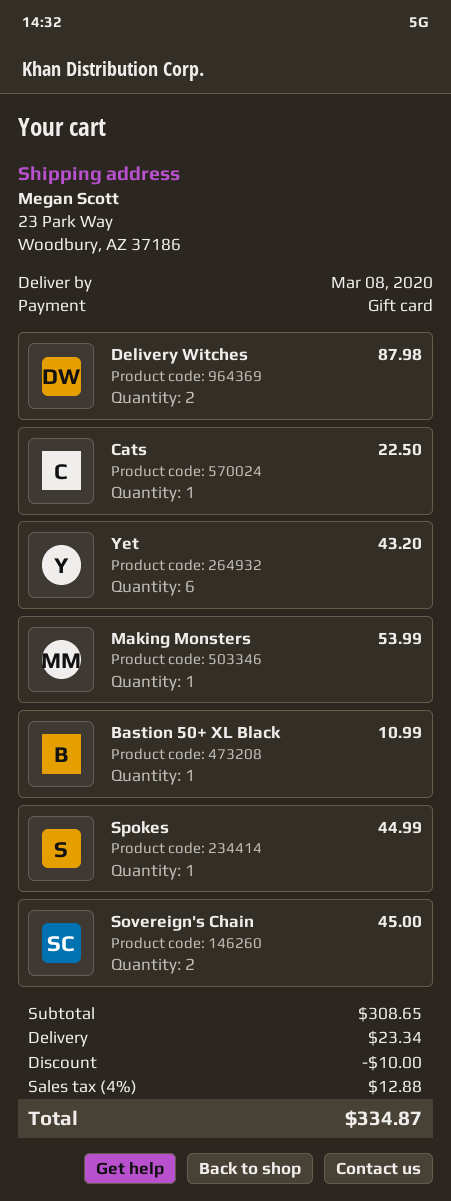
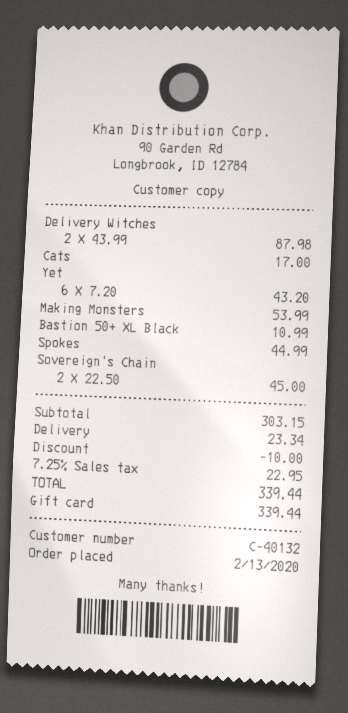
Cats: 1 for 22.50 -> 1 for 17.00
subtotal: 308.65 -> 303.15
tax: 4% = 12.88 -> 7.25% = 22.95
total: 334.87 -> 339.44

